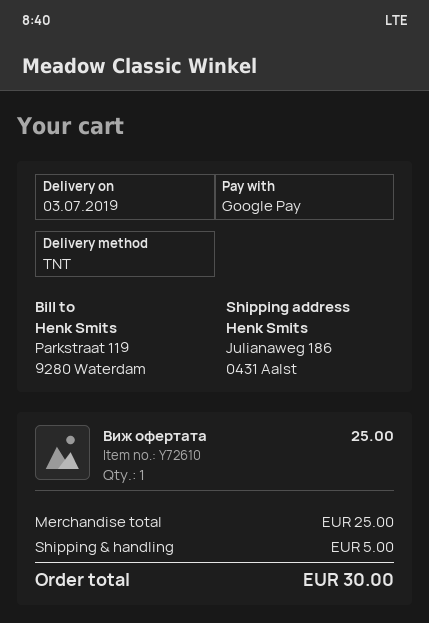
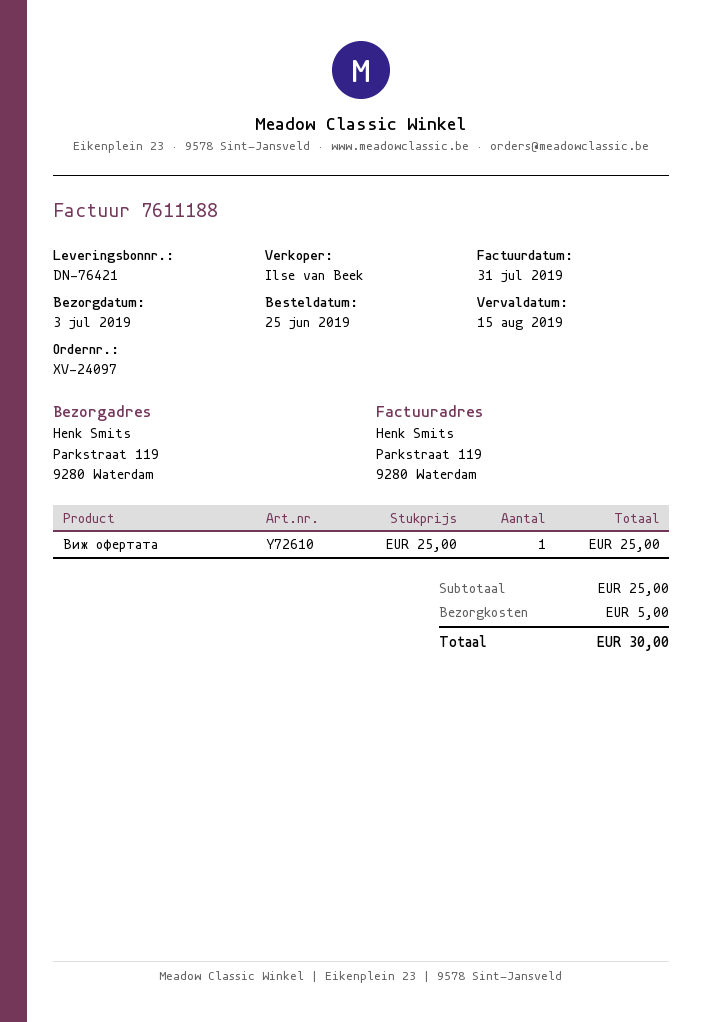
ship to: Julianaweg 186, 0431 Aalst -> Parkstraat 119, 9280 Waterdam

